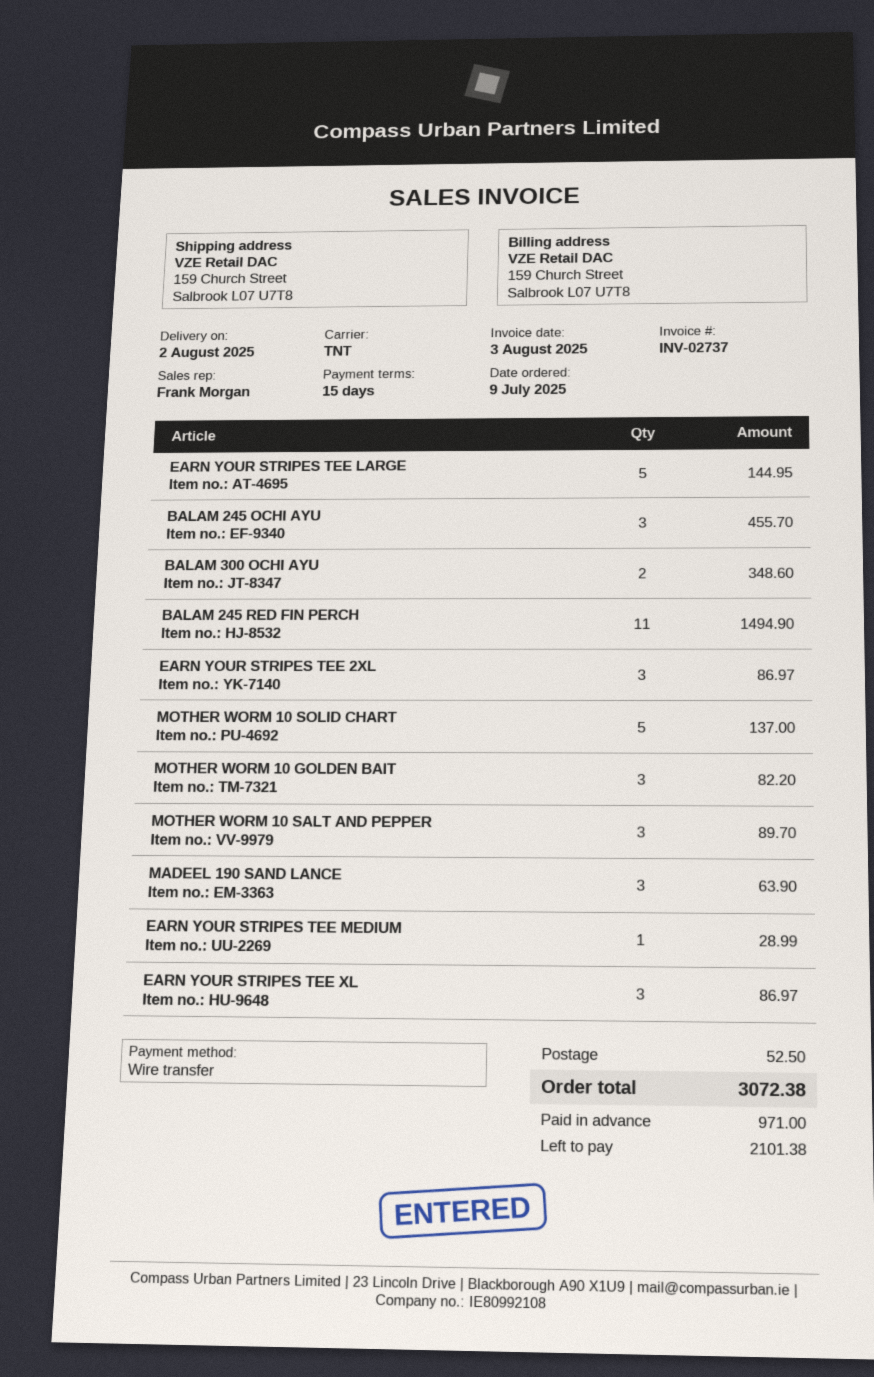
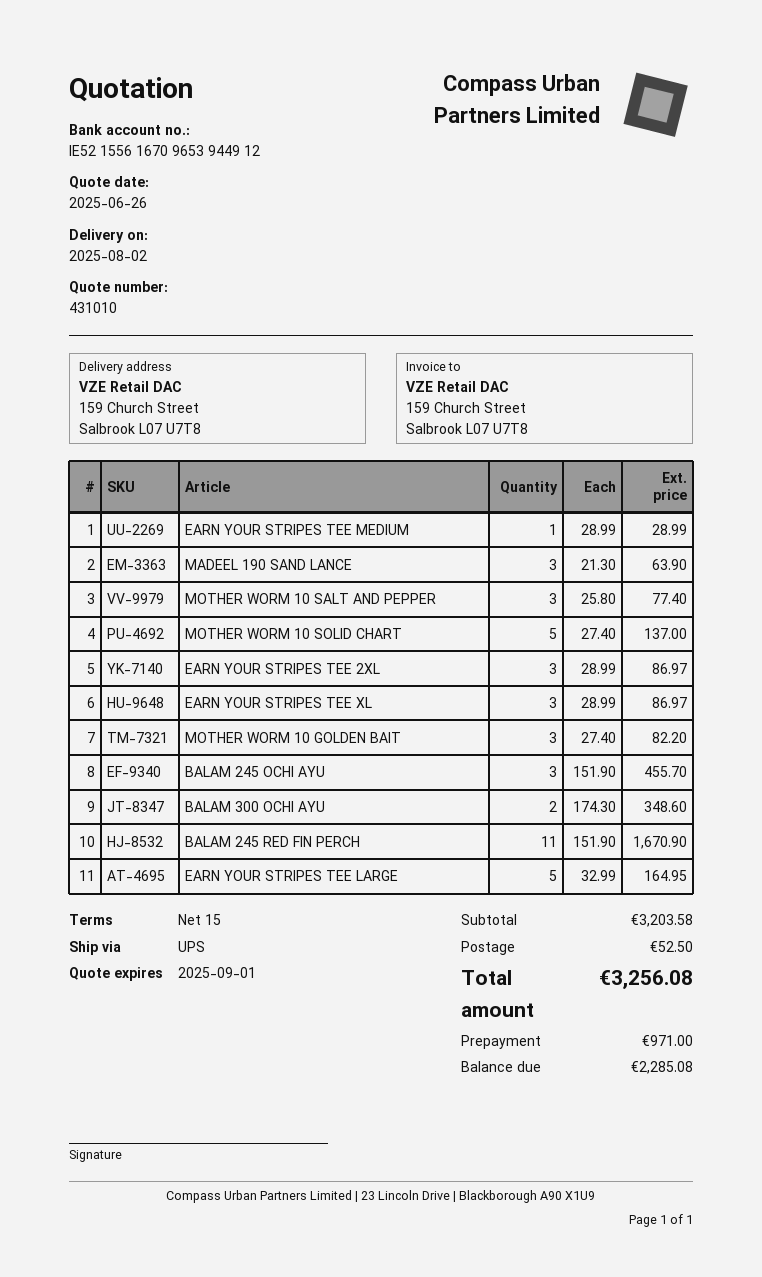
shipping method: TNT -> UPS
EARN YOUR STRIPES TEE LARGE: 5 for 144.95 -> 5 for 164.95
BALAM 245 RED FIN PERCH: 11 for 1494.90 -> 11 for 1670.90
MOTHER WORM 10 SALT AND PEPPER: 3 for 89.70 -> 3 for 77.40
total: 3072.38 -> 3256.08
balance: 2101.38 -> 2285.08

